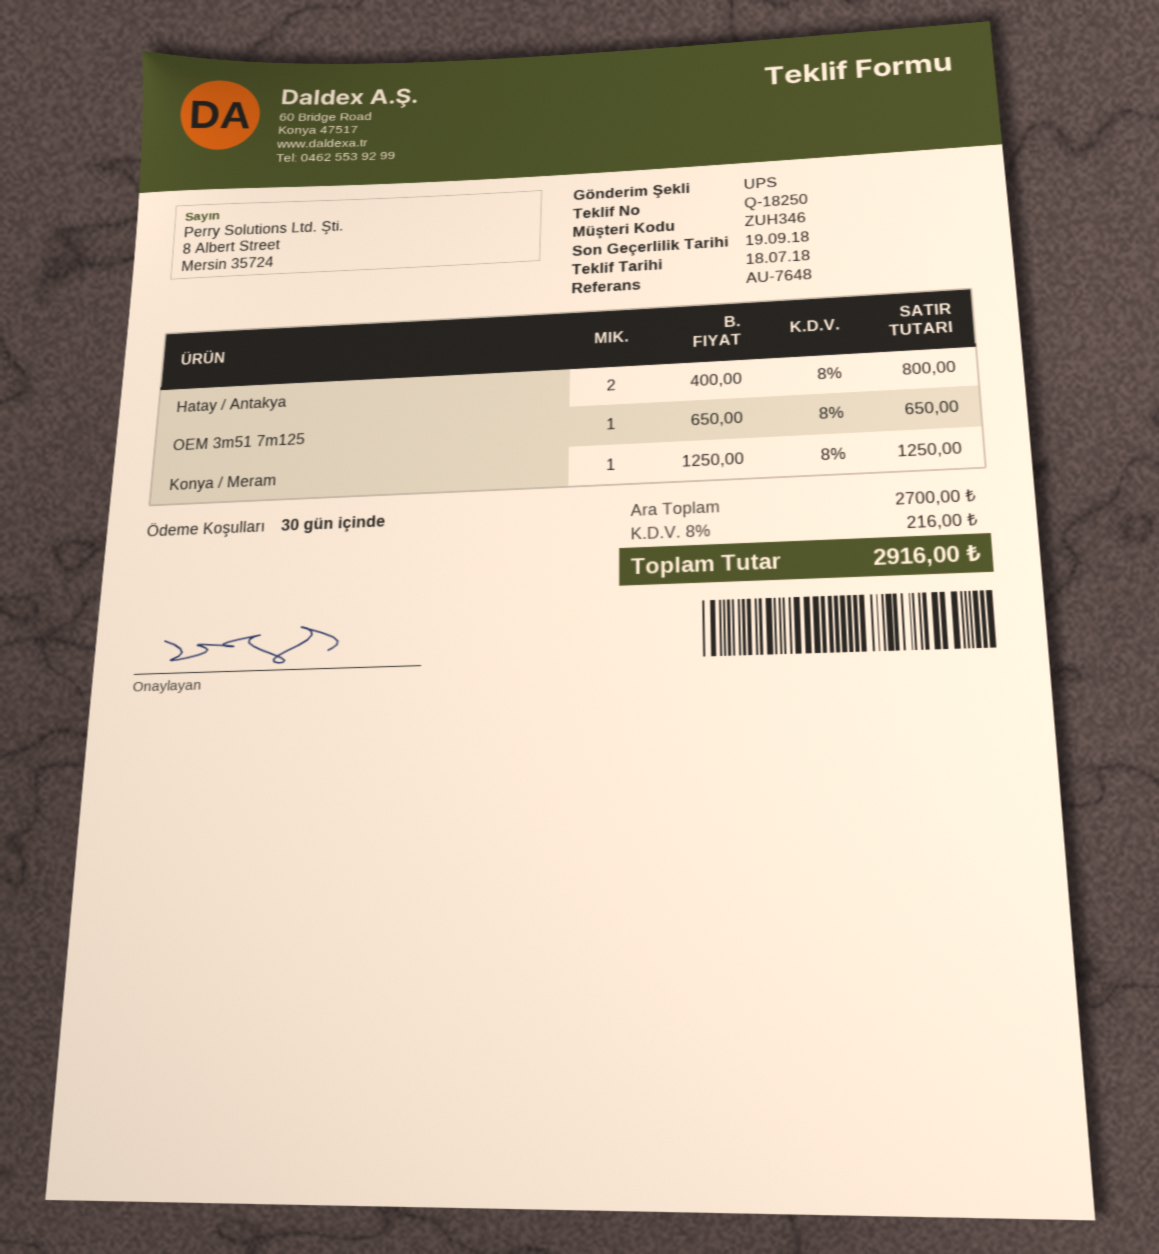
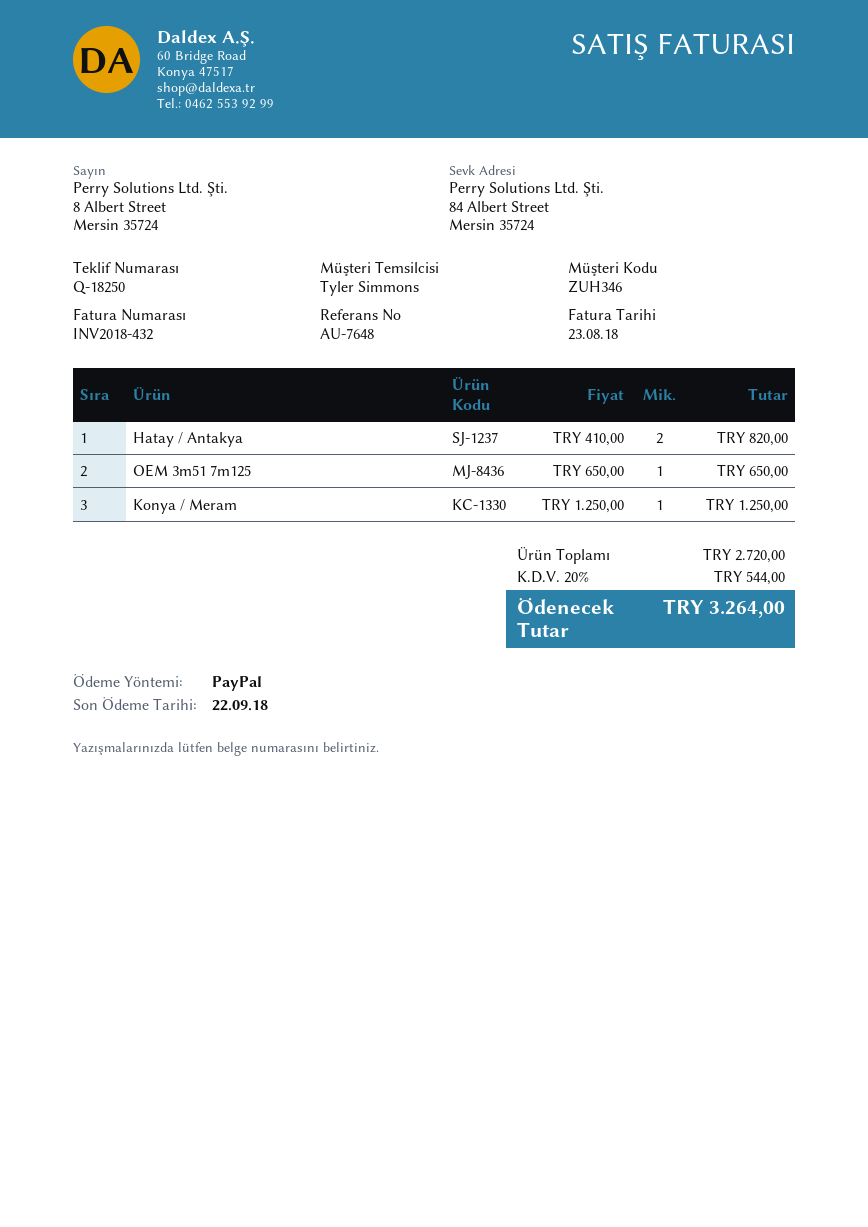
Hatay / Antakya: 2 x 400.00 = 800.00 -> 2 x 410.00 = 820.00
subtotal: 2700.00 -> 2720.00
tax: 8% = 216.00 -> 20% = 544.00
total: 2916.00 -> 3264.00

